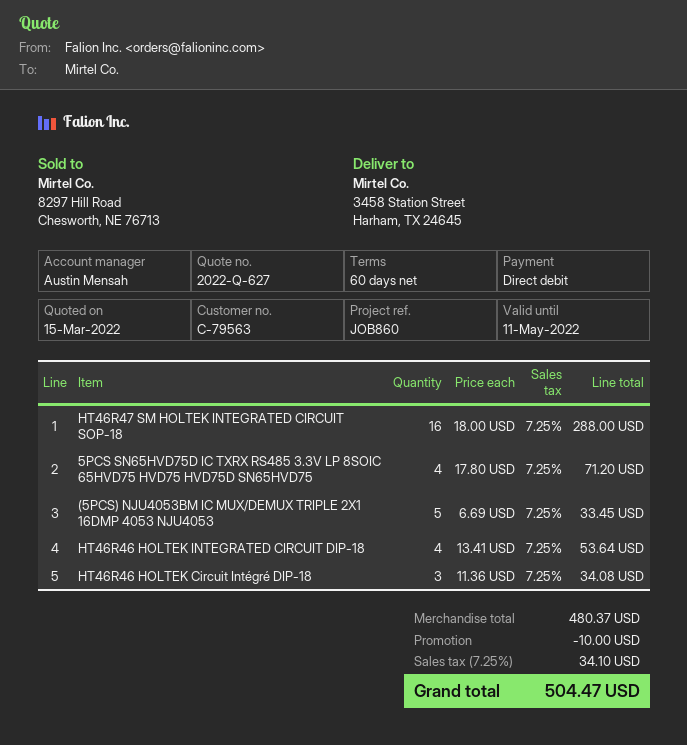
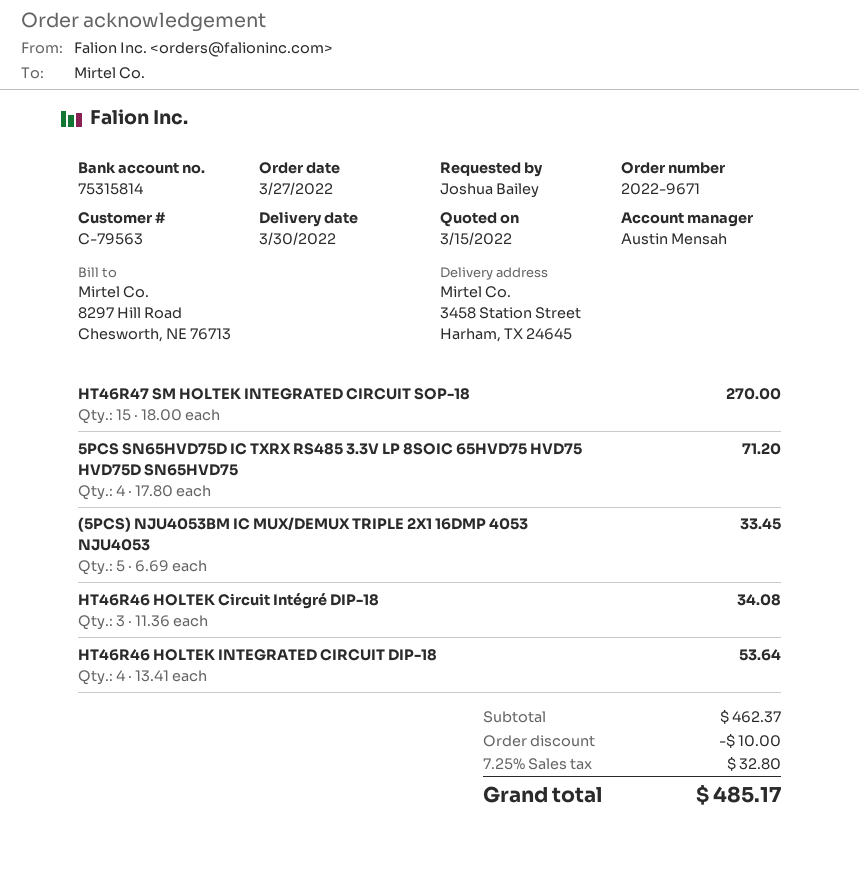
HT46R47 SM HOLTEK INTEGRATED CIRCUIT SOP-18: 16 x 18.00 = 288.00 -> 15 x 18.00 = 270.00
subtotal: 480.37 -> 462.37
tax: 7.25% = 34.10 -> 7.25% = 32.80
total: 504.47 -> 485.17

